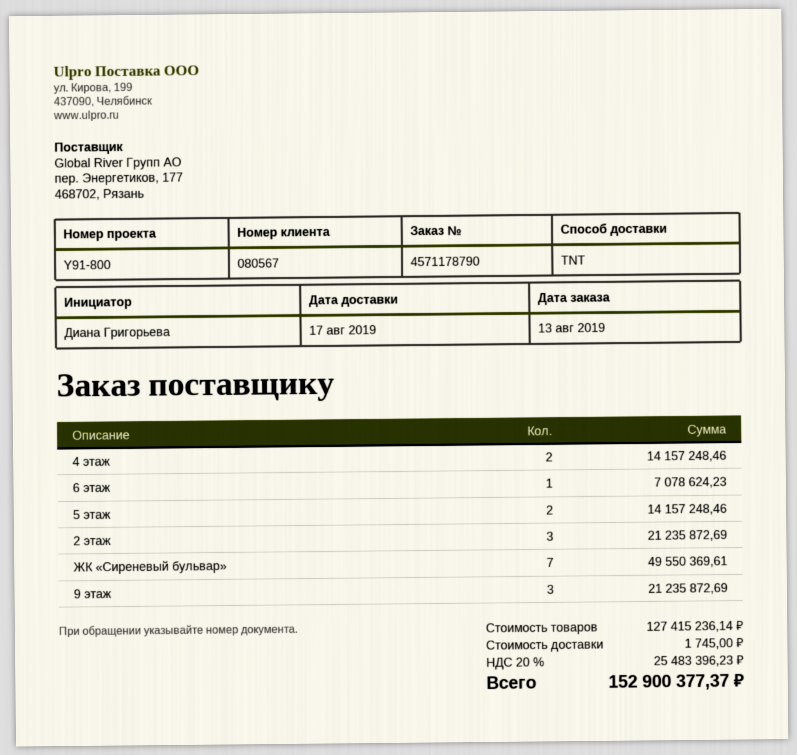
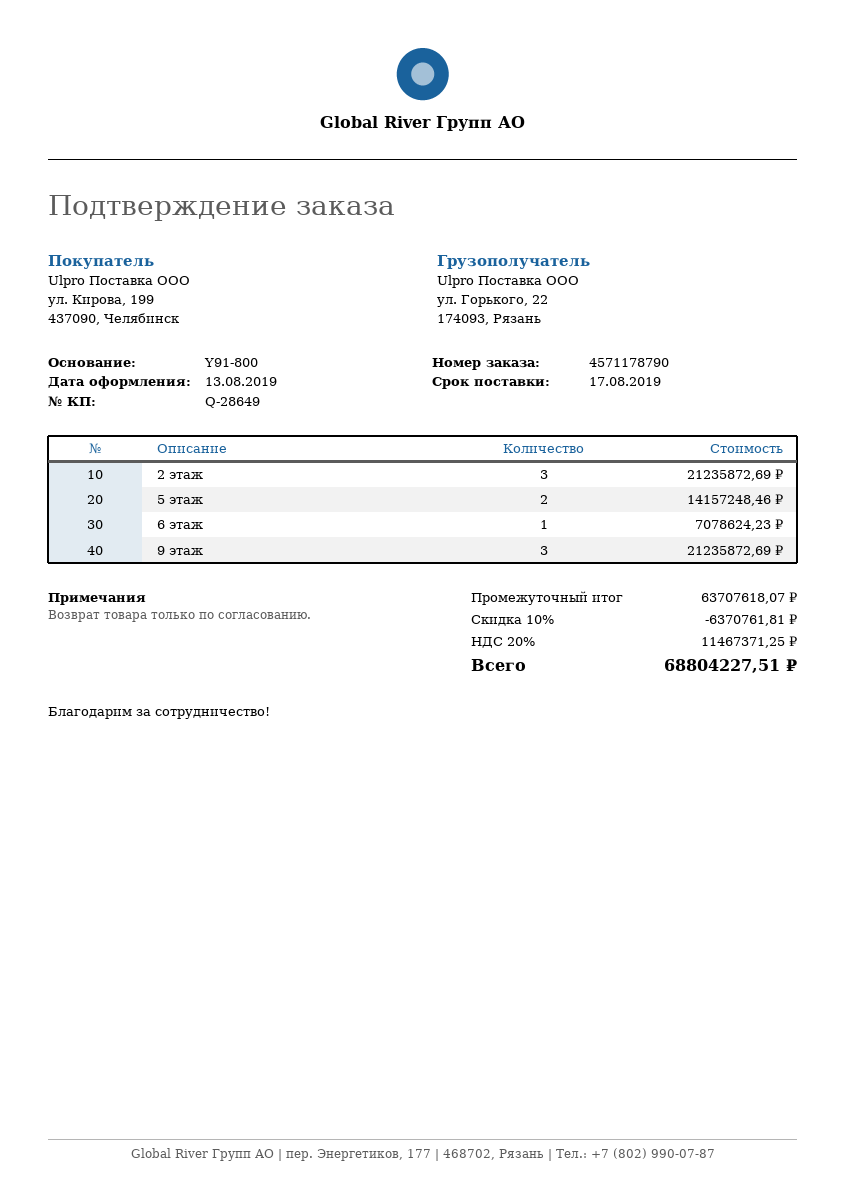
4 этаж: 2 for 14157248.46 -> none
ЖК «Сиреневый бульвар»: 7 for 49550369.61 -> none
subtotal: 127415236.14 -> 63707618.07
discount: none -> 10% = 6370761.81
shipping: 1745.00 -> none
tax: 20% = 25483396.23 -> 20% = 11467371.25
total: 152900377.37 -> 68804227.51

